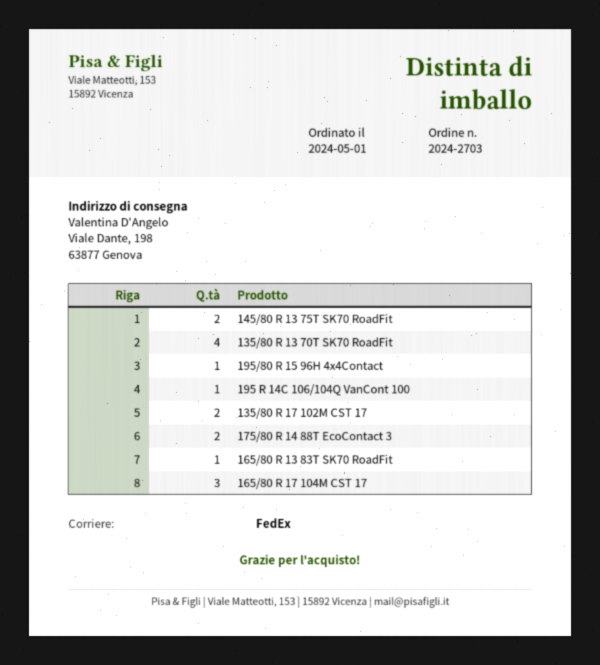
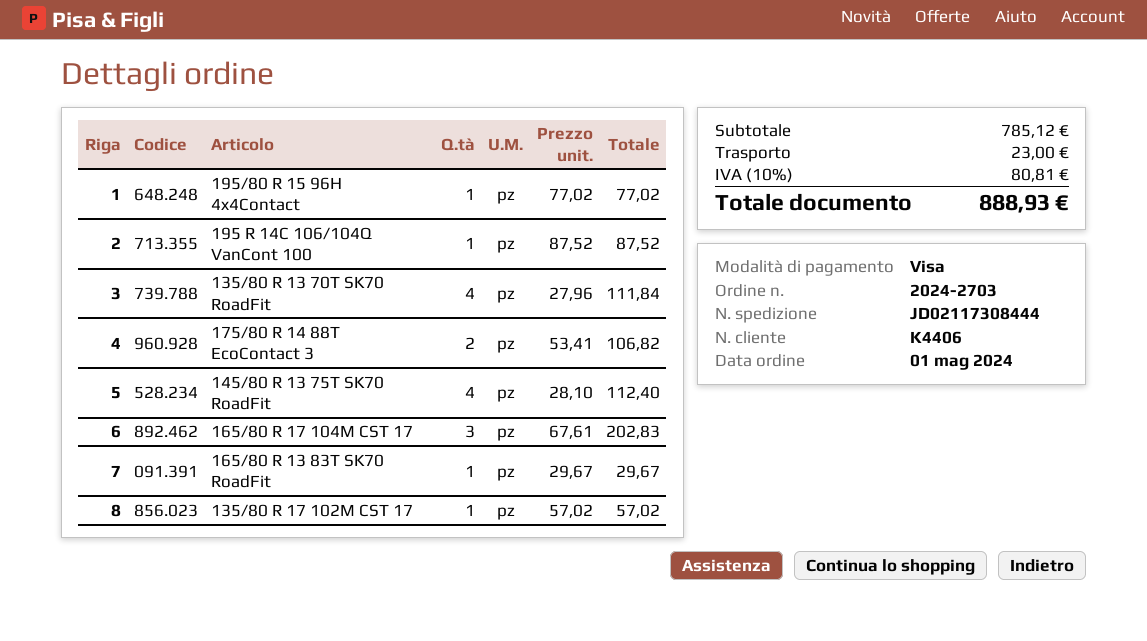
145/80 R 13 75T SK70 RoadFit: 2 -> 4
135/80 R 17 102M CST 17: 2 -> 1

